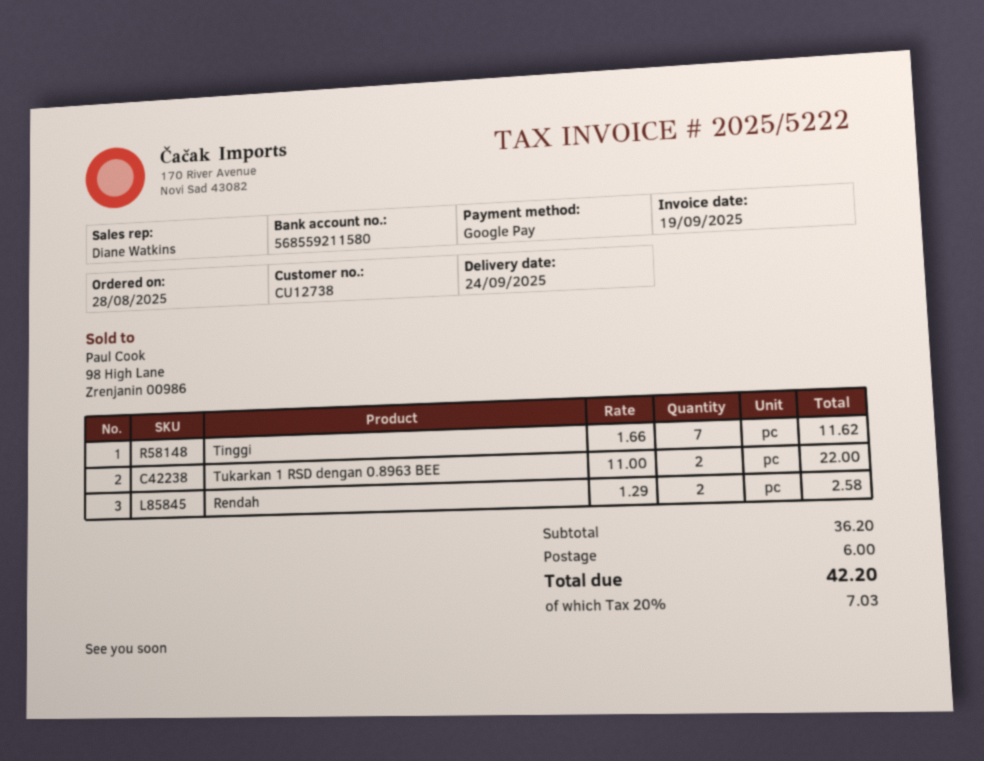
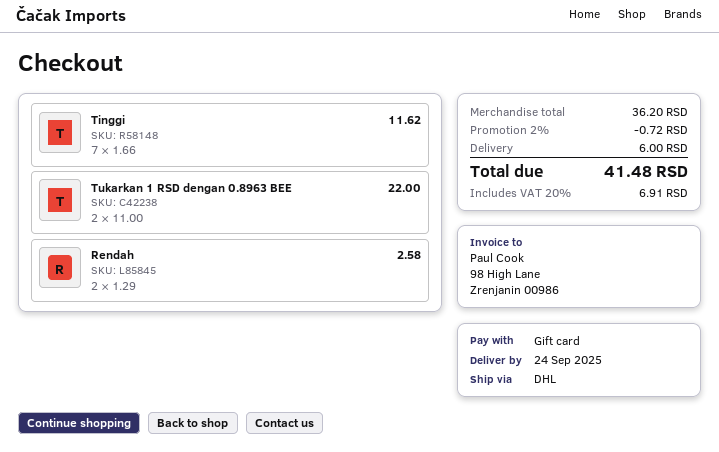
payment method: Google Pay -> gift card
discount: none -> 2% = 0.72
tax: 20% = 7.03 -> 20% = 6.91
total: 42.20 -> 41.48

